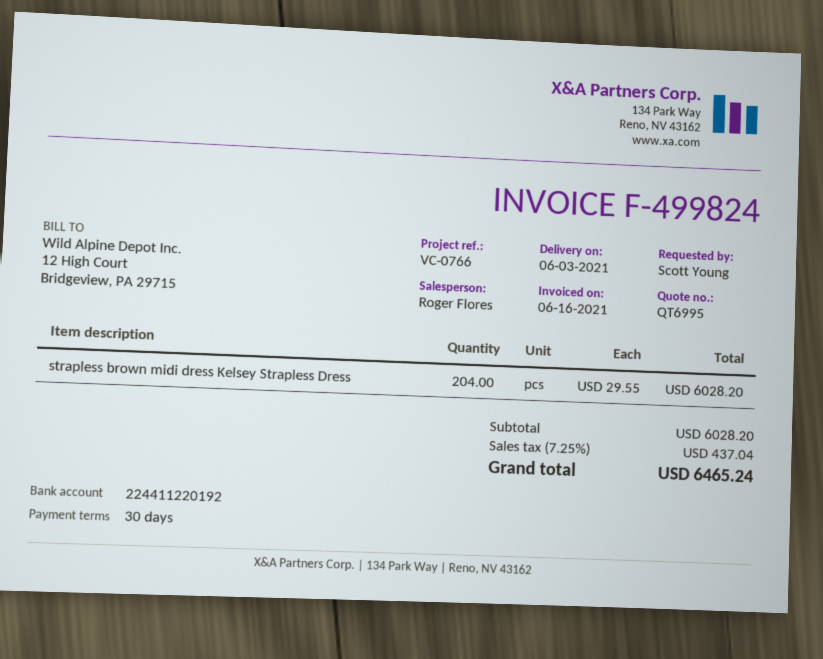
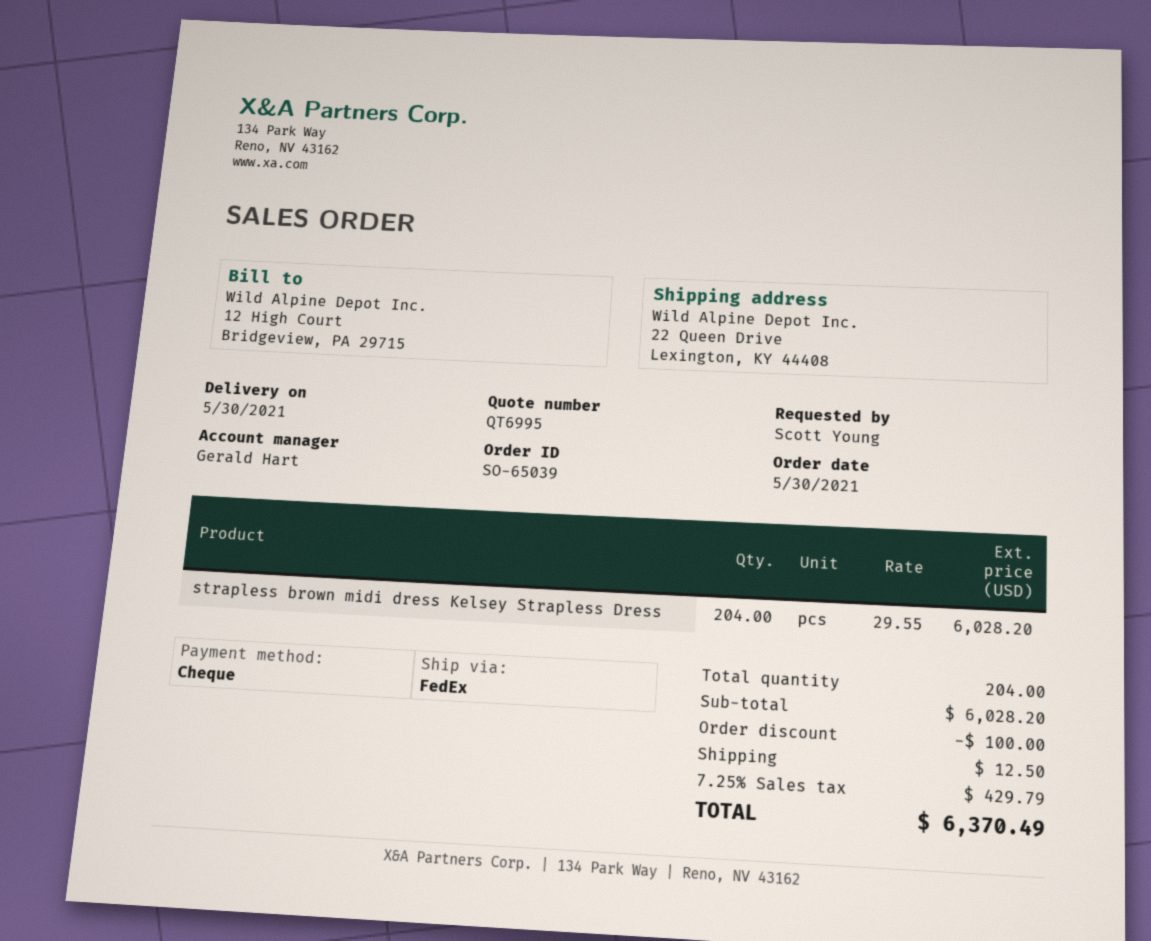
delivery date: 2021-06-03 -> 2021-05-30
sales rep: Roger Flores -> Gerald Hart
discount: none -> 100.00
shipping: none -> 12.50
tax: 7.25% = 437.04 -> 7.25% = 429.79
total: 6465.24 -> 6370.49

